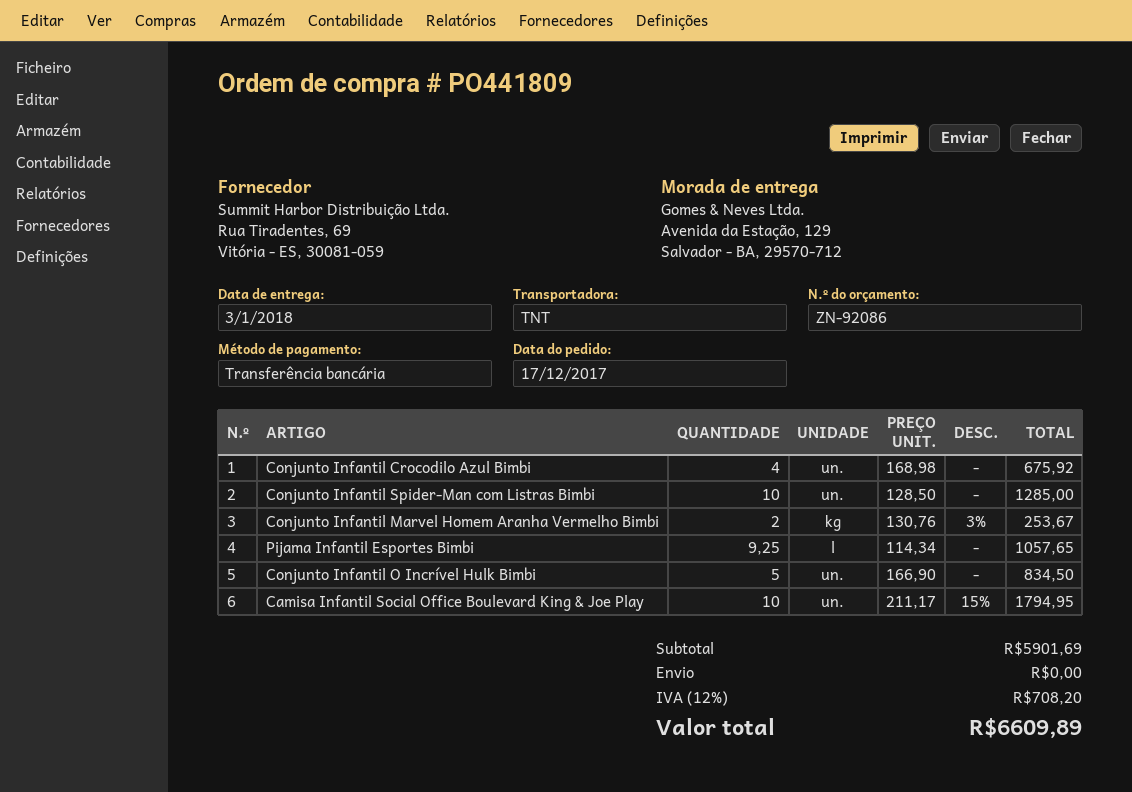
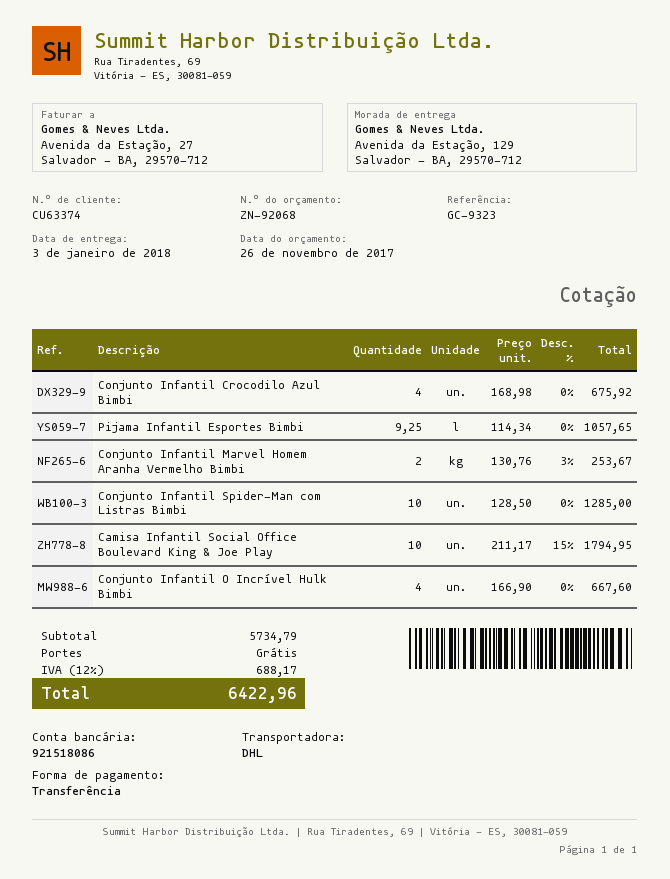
quote number: ZN-92086 -> ZN-92068
shipping method: TNT -> DHL
Conjunto Infantil O Incrível Hulk Bimbi: 5 x 166.90 = 834.50 -> 4 x 166.90 = 667.60
subtotal: 5901.69 -> 5734.79
tax: 12% = 708.20 -> 12% = 688.17
total: 6609.89 -> 6422.96

